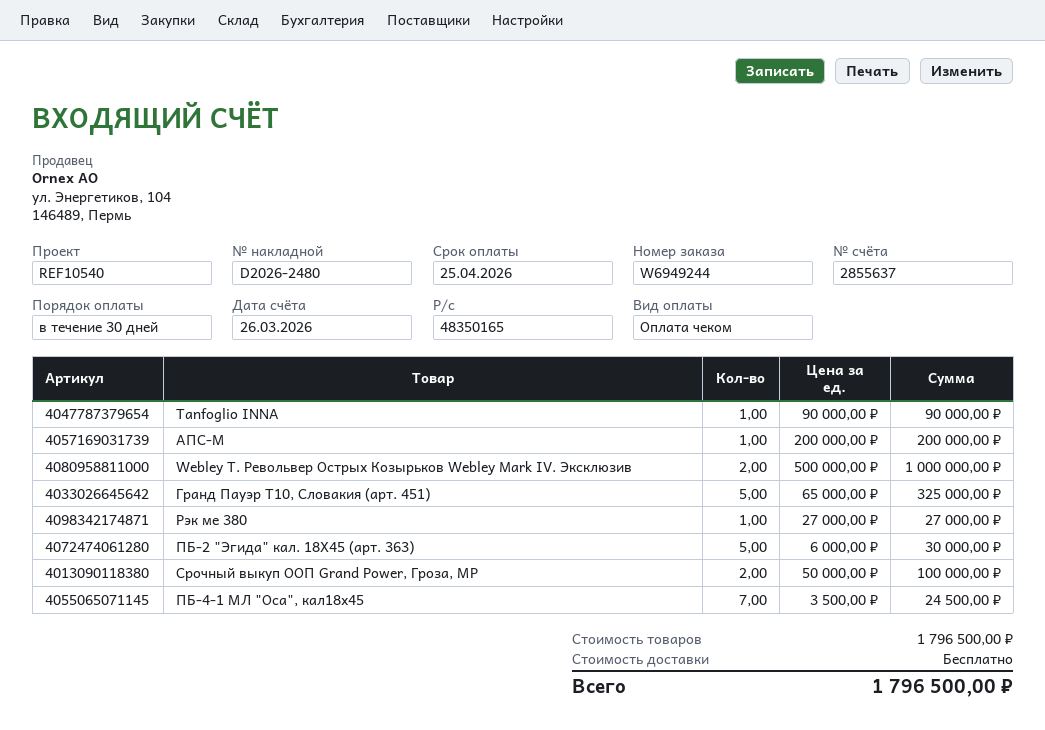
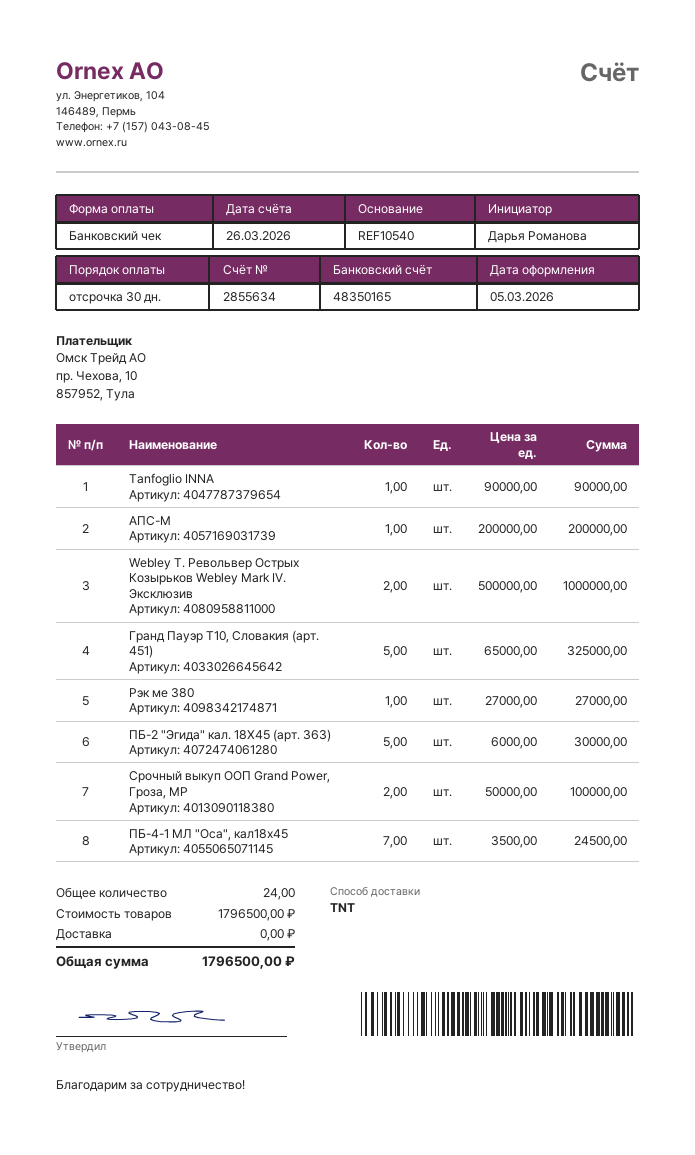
invoice number: 2855637 -> 2855634

